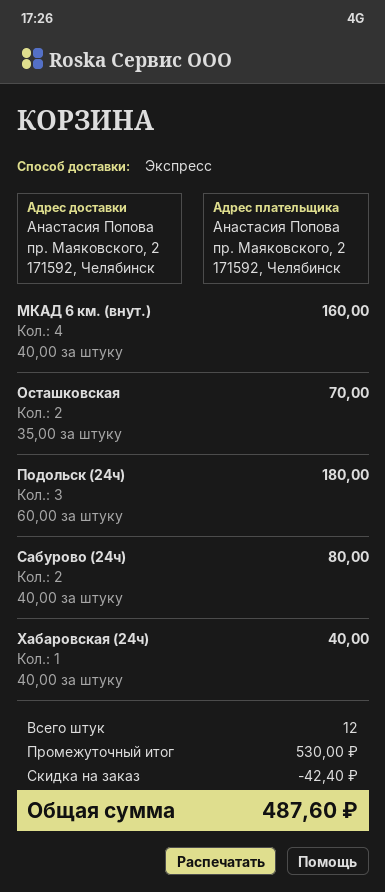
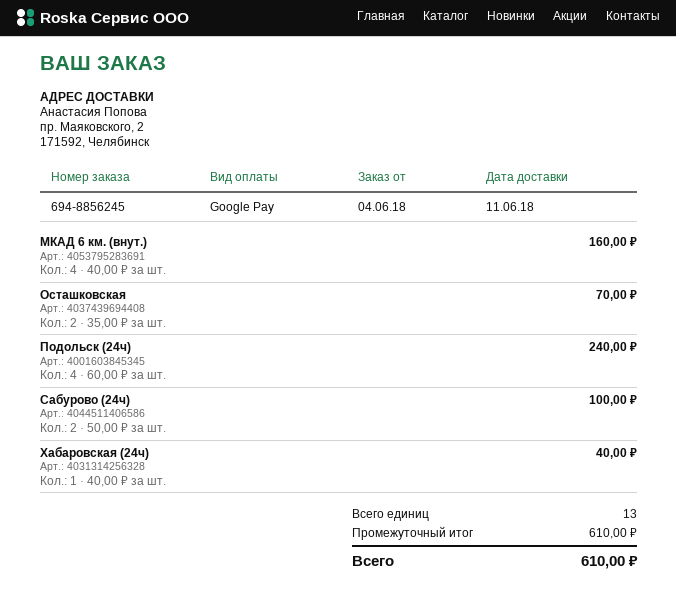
Подольск (24ч): 3 x 60.00 = 180.00 -> 4 x 60.00 = 240.00
Сабурово (24ч): 2 x 40.00 = 80.00 -> 2 x 50.00 = 100.00
total quantity: 12 -> 13
subtotal: 530.00 -> 610.00
discount: 42.40 -> none
total: 487.60 -> 610.00

